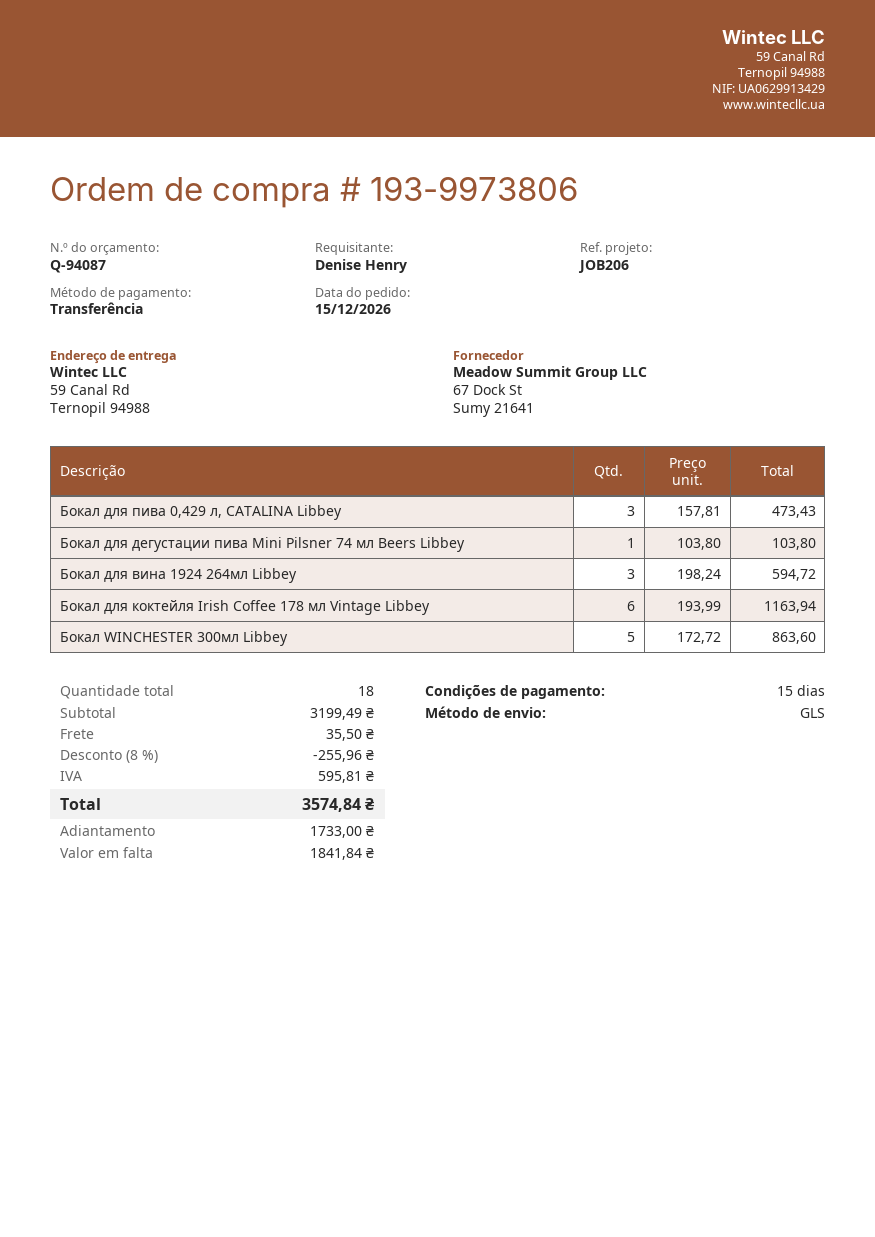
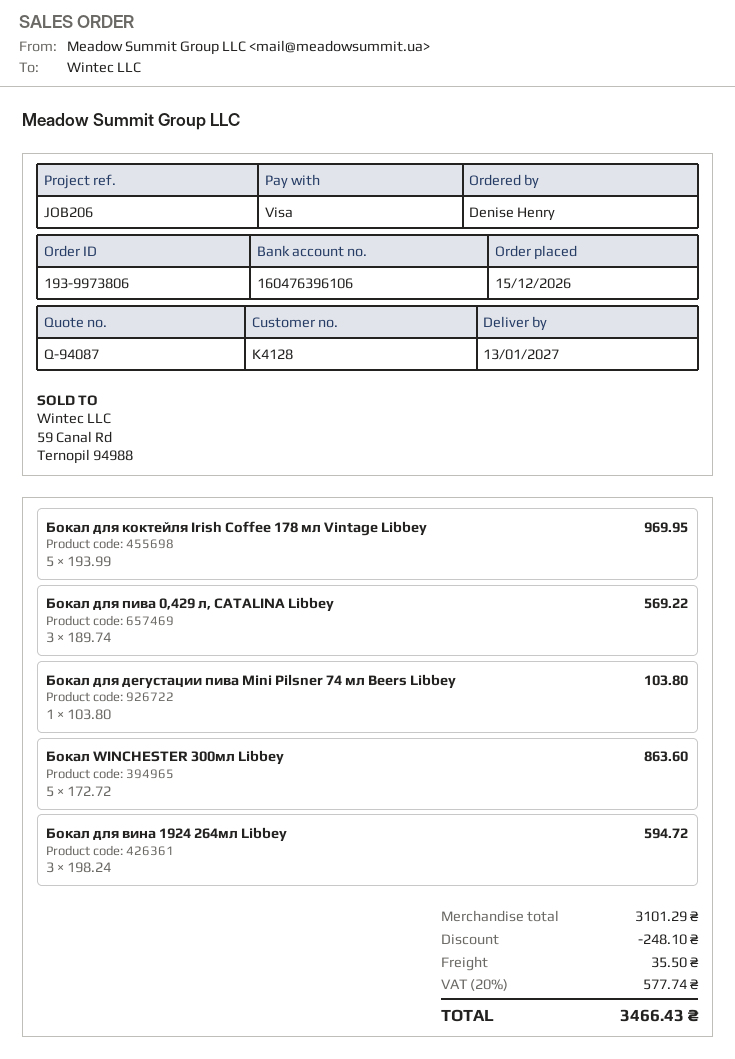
payment method: bank transfer -> Visa
Бокал для пива 0,429 л, CATALINA Libbey: 3 x 157.81 = 473.43 -> 3 x 189.74 = 569.22
Бокал для коктейля Irish Coffee 178 мл Vintage Libbey: 6 x 193.99 = 1163.94 -> 5 x 193.99 = 969.95
subtotal: 3199.49 -> 3101.29
discount: 255.96 -> 248.10
tax: 595.81 -> 577.74
total: 3574.84 -> 3466.43

